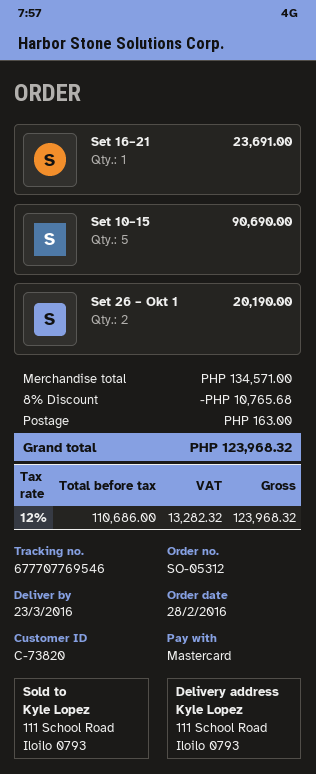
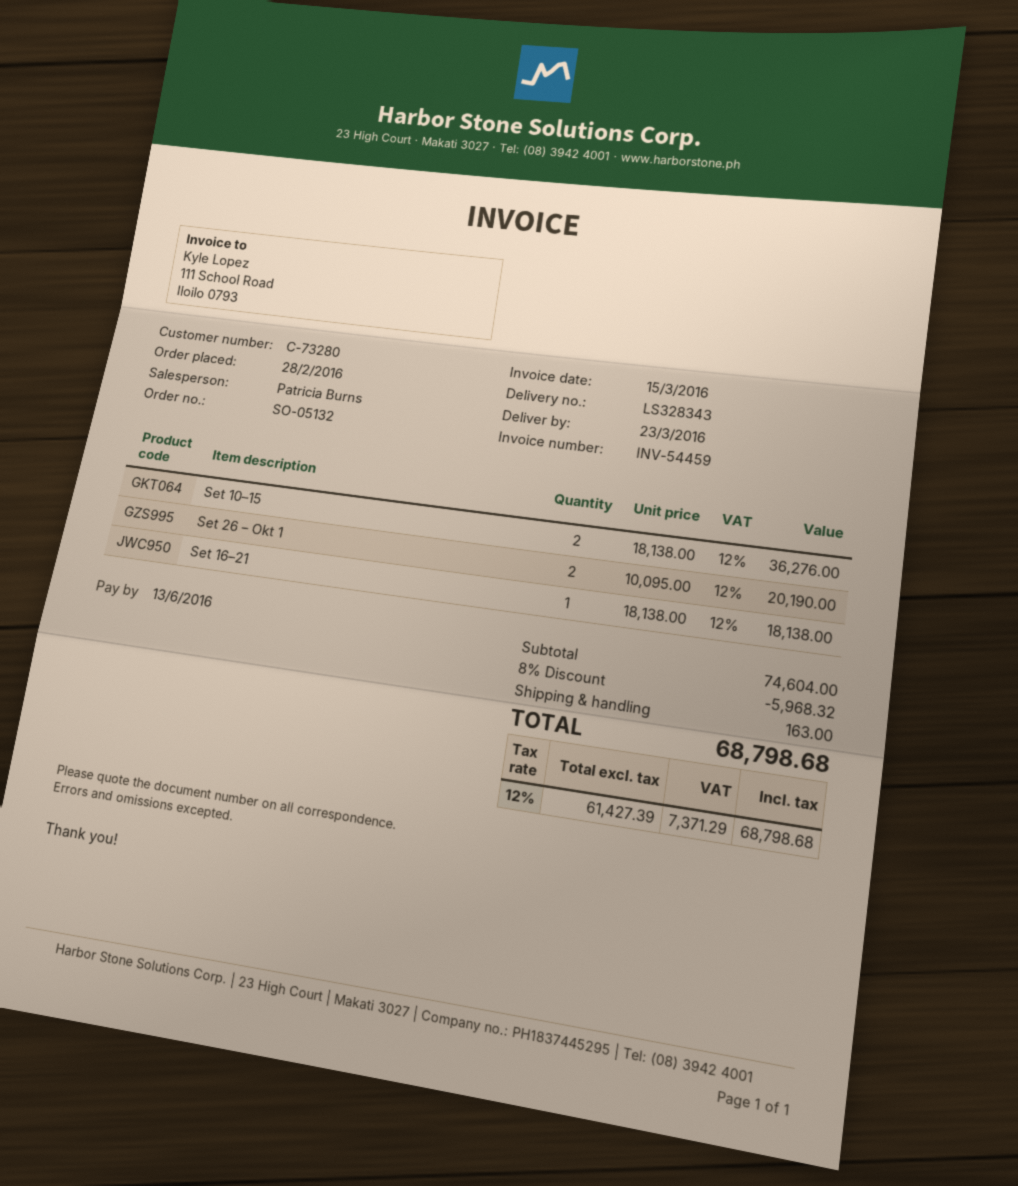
order number: SO-05312 -> SO-05132
customer number: C-73820 -> C-73280
Set 16–21: 1 for 23691.00 -> 1 for 18138.00
Set 10–15: 5 for 90690.00 -> 2 for 36276.00
subtotal: 134571.00 -> 74604.00
discount: 8% = 10765.68 -> 8% = 5968.32
net: 110686.00 -> 61427.39
tax: 12% = 13282.32 -> 12% = 7371.29
total: 123968.32 -> 68798.68

